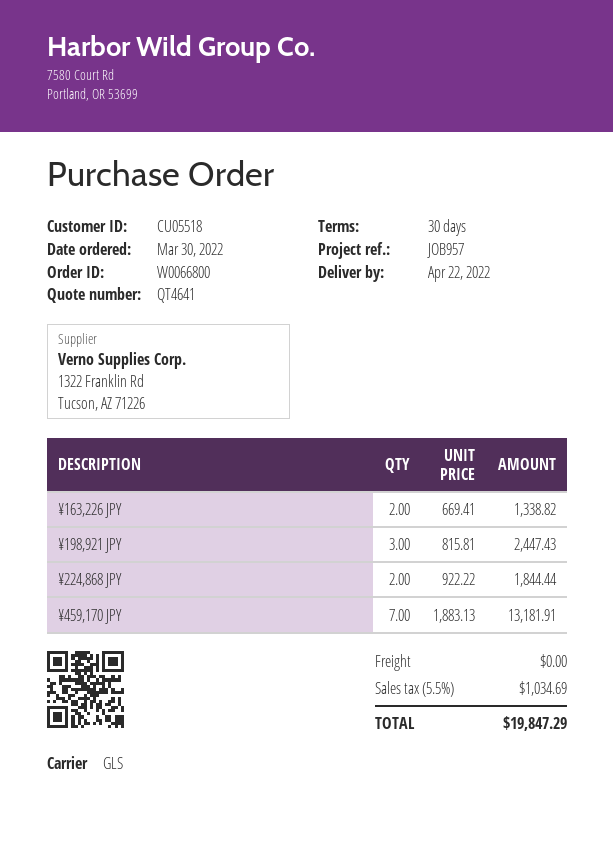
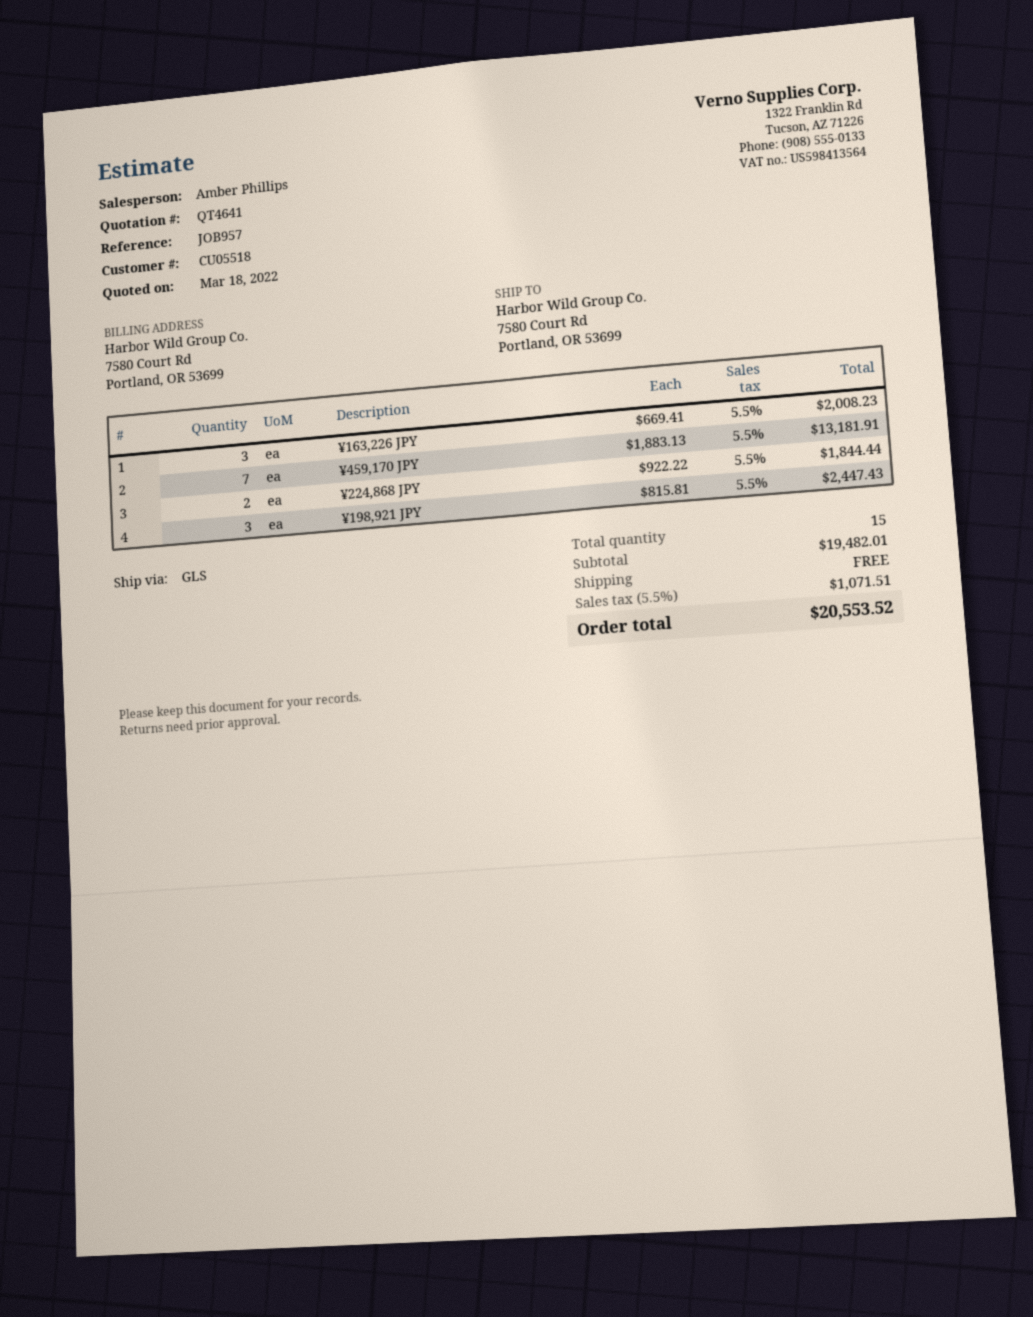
¥163,226 JPY: 2 x 669.41 = 1338.82 -> 3 x 669.41 = 2008.23
tax: 5.5% = 1034.69 -> 5.5% = 1071.51
total: 19847.29 -> 20553.52

